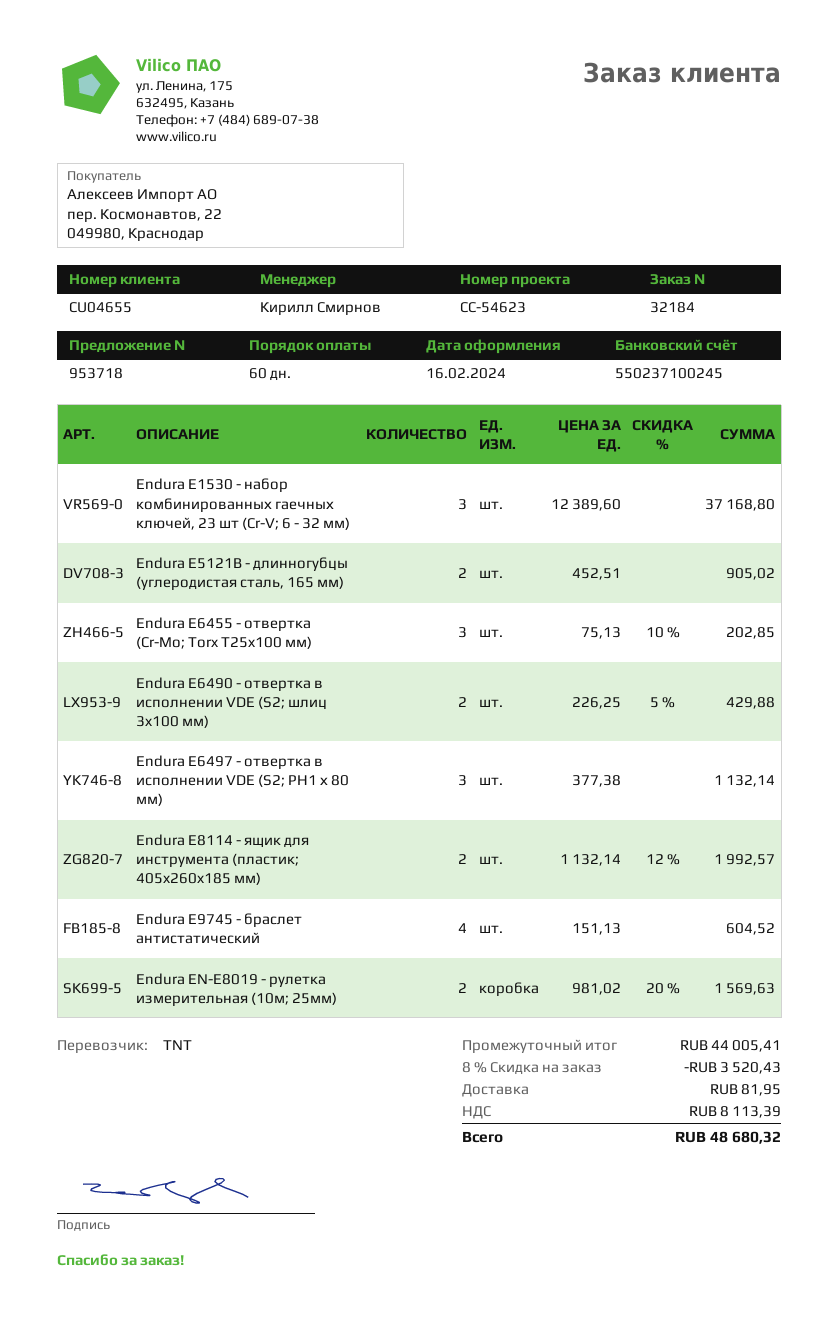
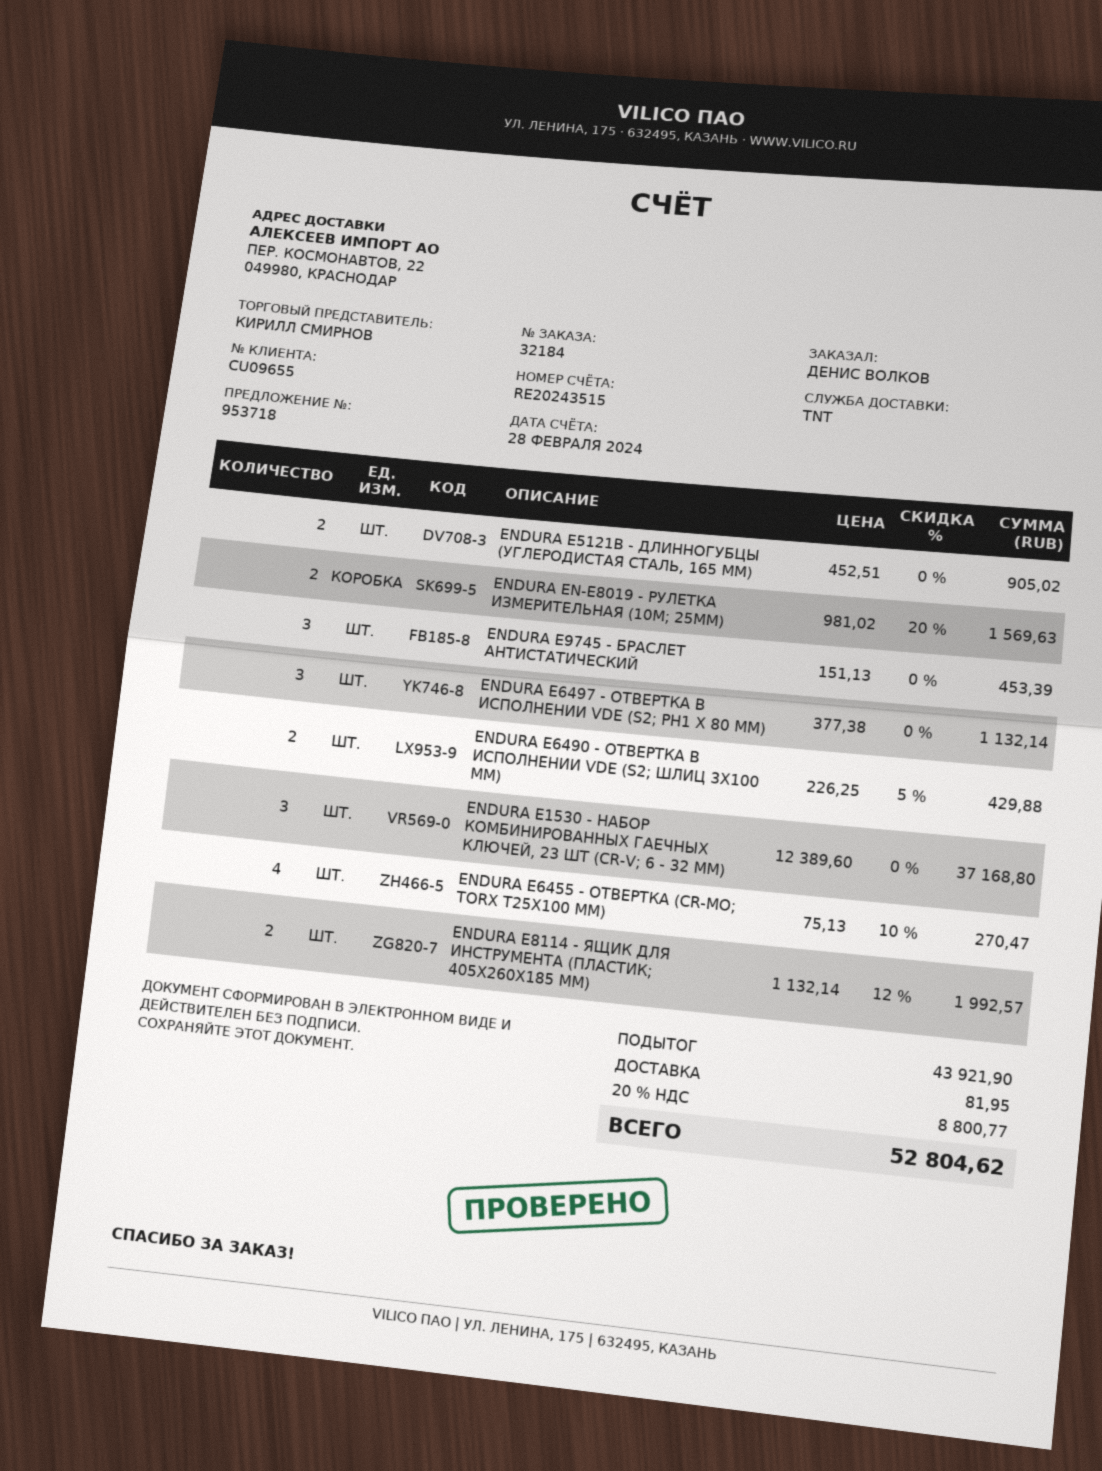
customer number: CU04655 -> CU09655
Endura E6455 - отвертка (Cr-Mo; Torx T25x100 мм): 3 x 75.13 - 10% = 202.85 -> 4 x 75.13 - 10% = 270.47
Endura E9745 - браслет антистатический: 4 x 151.13 = 604.52 -> 3 x 151.13 = 453.39
subtotal: 44005.41 -> 43921.90
discount: 8% = 3520.43 -> none
tax: 8113.39 -> 8800.77
total: 48680.32 -> 52804.62

